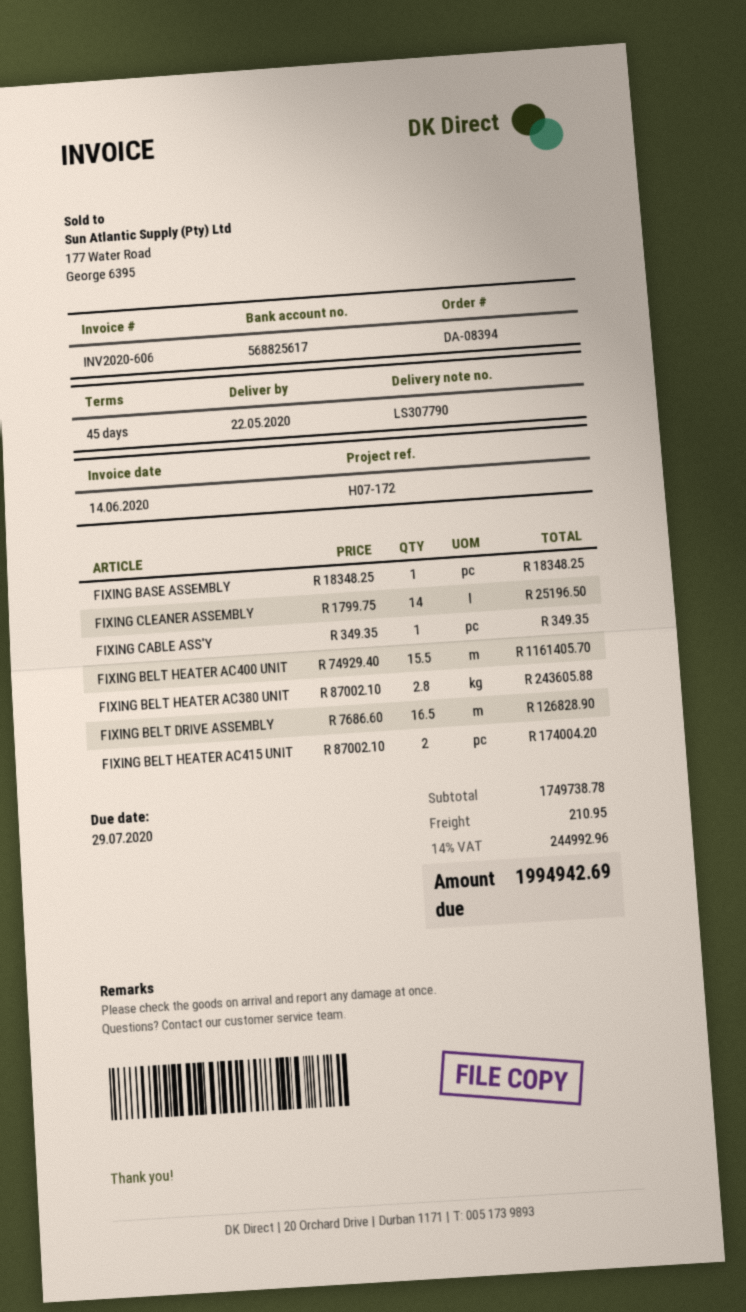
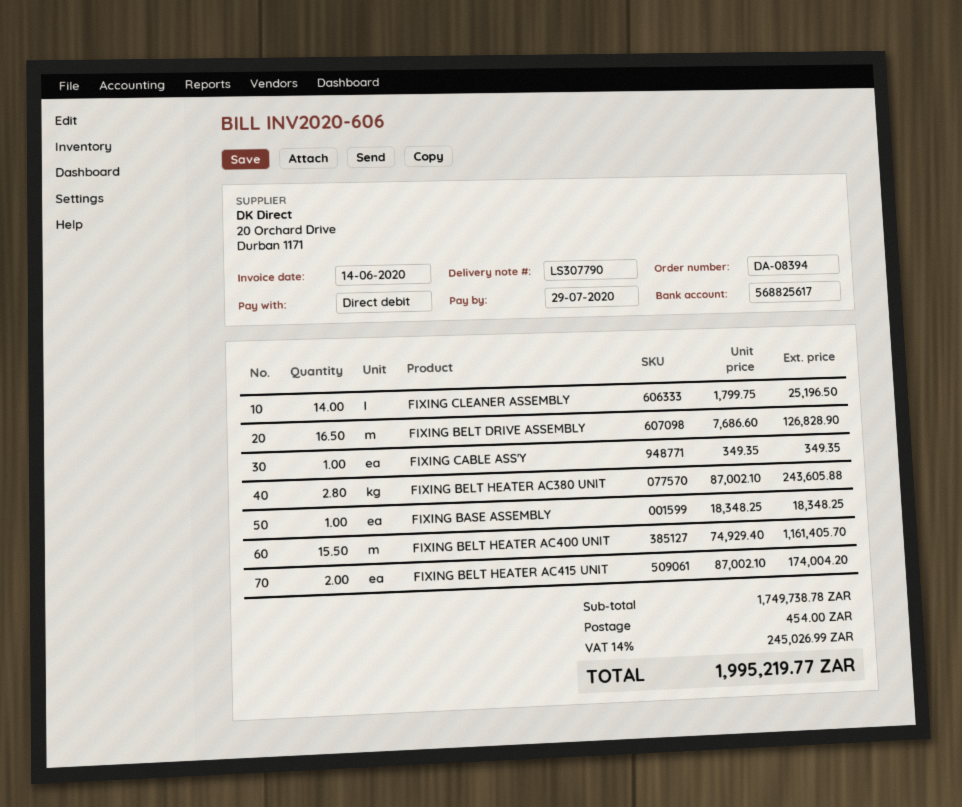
shipping: 210.95 -> 454.00
tax: 14% = 244992.96 -> 14% = 245026.99
total: 1994942.69 -> 1995219.77

